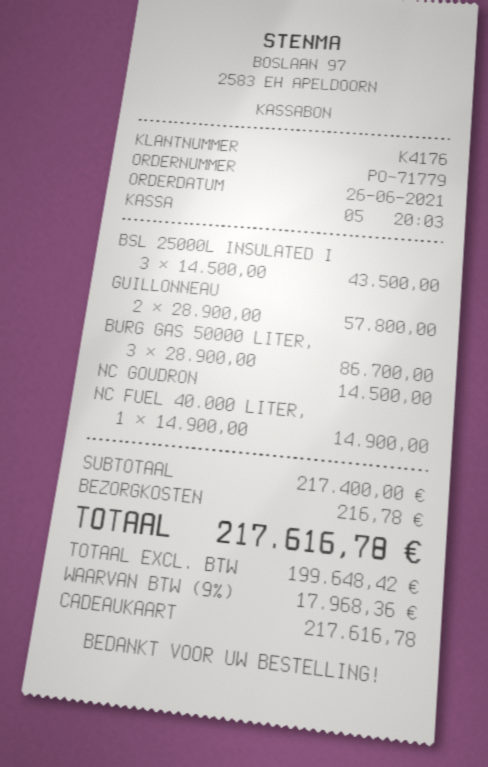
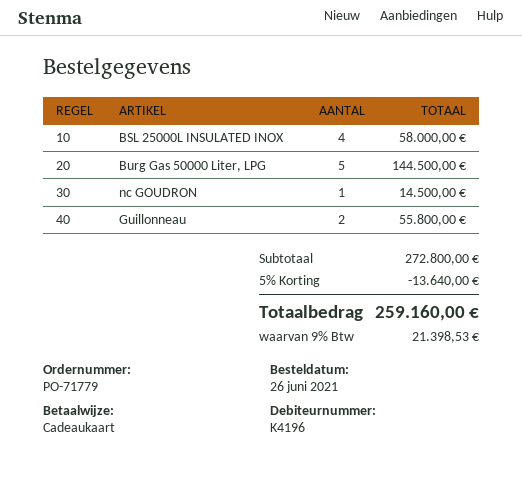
customer number: K4176 -> K4196
BSL 25000L INSULATED I: 3 for 43500.00 -> 4 for 58000.00
GUILLONNEAU: 2 for 57800.00 -> 2 for 55800.00
BURG GAS 50000 LITER,: 3 for 86700.00 -> 5 for 144500.00
NC FUEL 40.000 LITER,: 1 for 14900.00 -> none
subtotal: 217400.00 -> 272800.00
discount: none -> 5% = 13640.00
shipping: 216.78 -> none
tax: 9% = 17968.36 -> 9% = 21398.53
total: 217616.78 -> 259160.00

